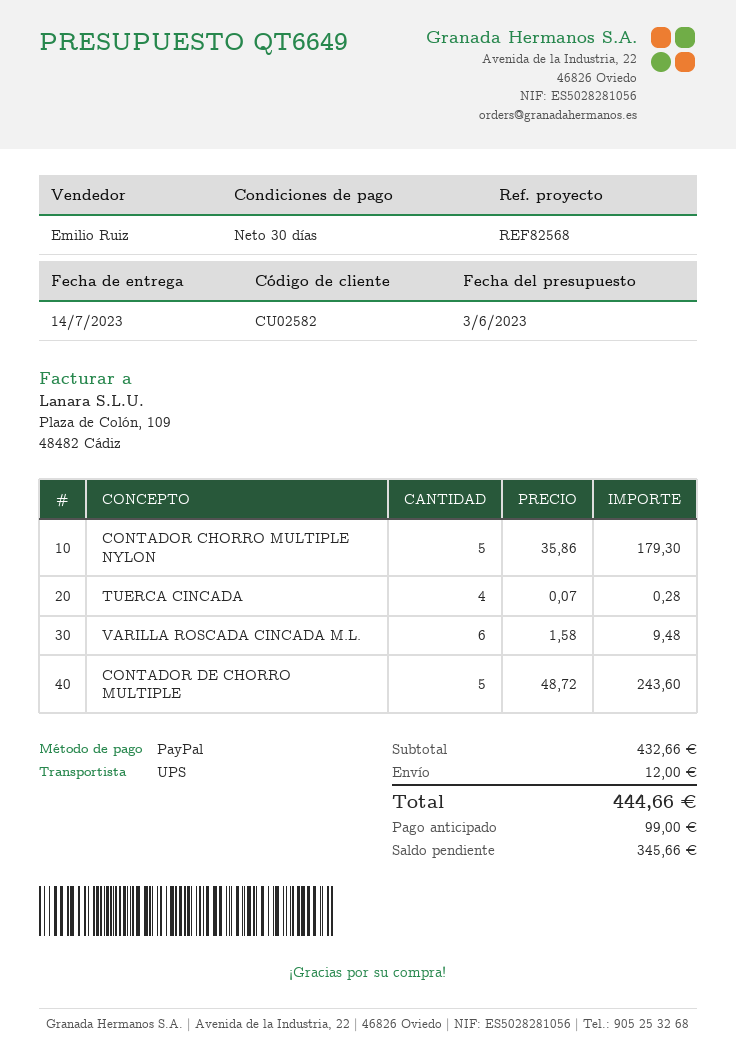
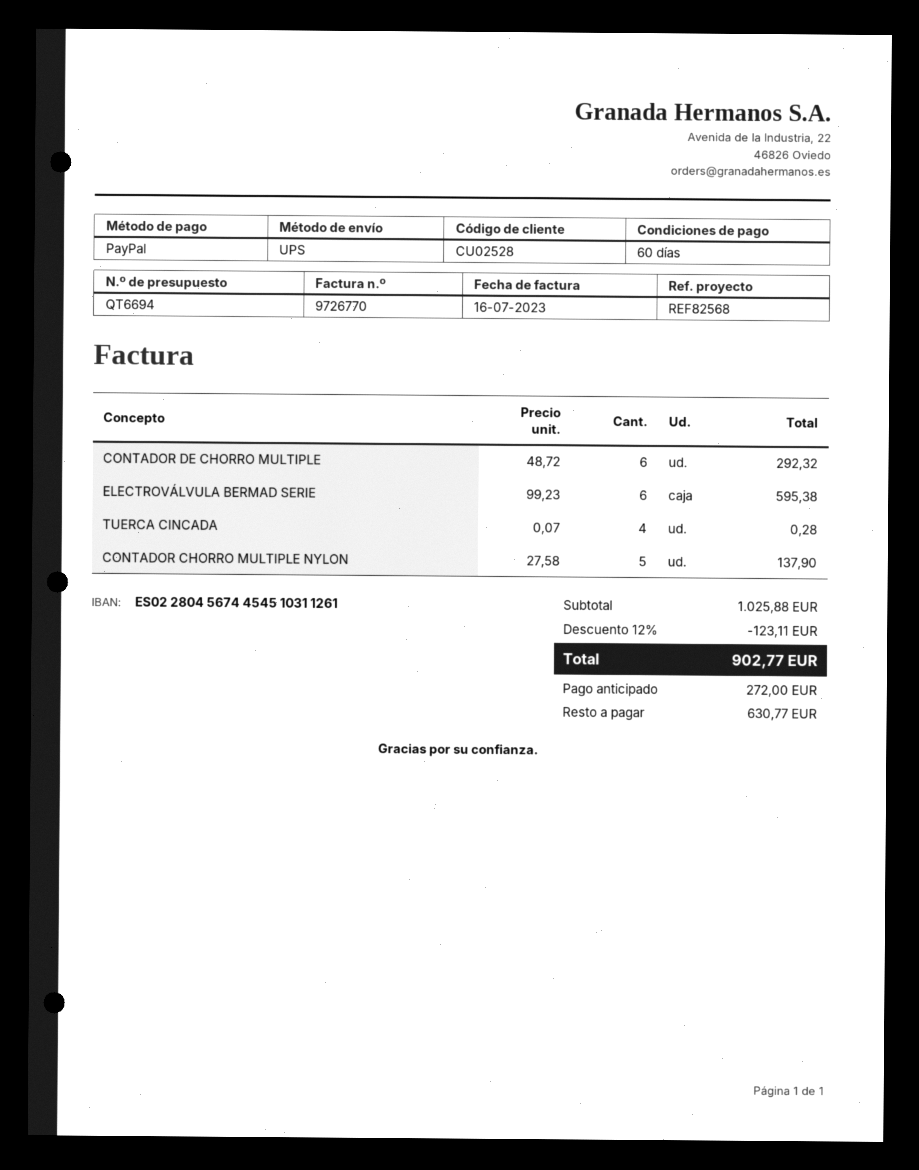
quote number: QT6649 -> QT6694
payment terms: 30 days -> 60 days
customer number: CU02582 -> CU02528
CONTADOR CHORRO MULTIPLE NYLON: 5 x 35.86 = 179.30 -> 5 x 27.58 = 137.90
VARILLA ROSCADA CINCADA M.L.: 6 x 1.58 = 9.48 -> none
CONTADOR DE CHORRO MULTIPLE: 5 x 48.72 = 243.60 -> 6 x 48.72 = 292.32
ELECTROVÁLVULA BERMAD SERIE: none -> 6 x 99.23 = 595.38
subtotal: 432.66 -> 1025.88
discount: none -> 12% = 123.11
shipping: 12.00 -> none
total: 444.66 -> 902.77
deposit: 99.00 -> 272.00
balance: 345.66 -> 630.77

